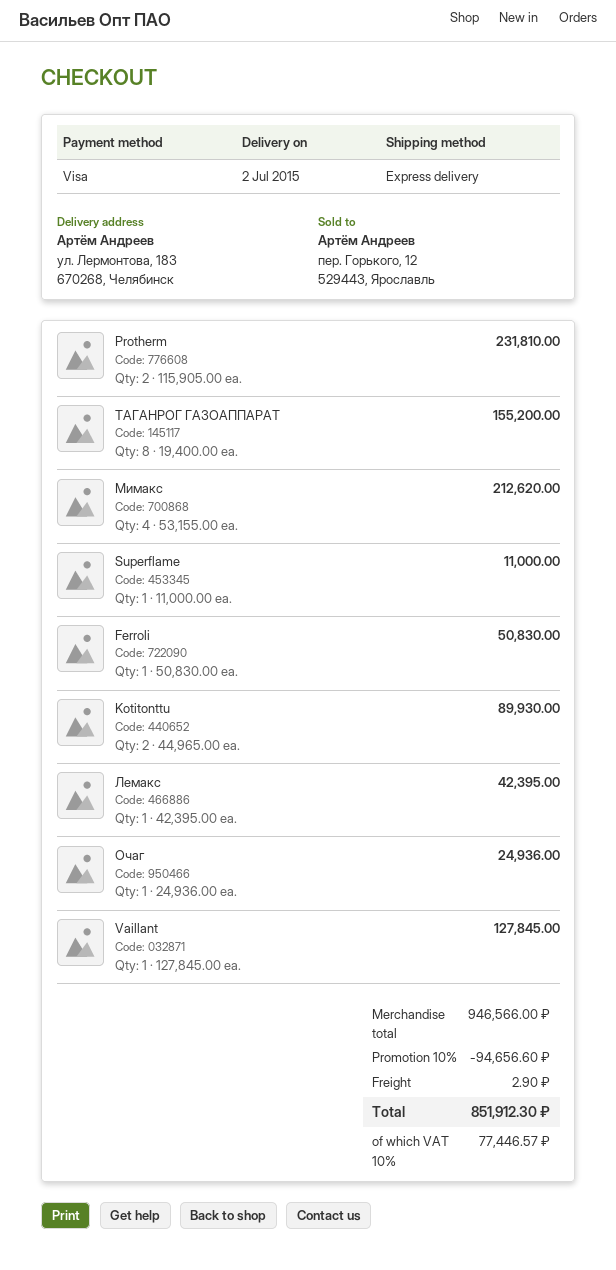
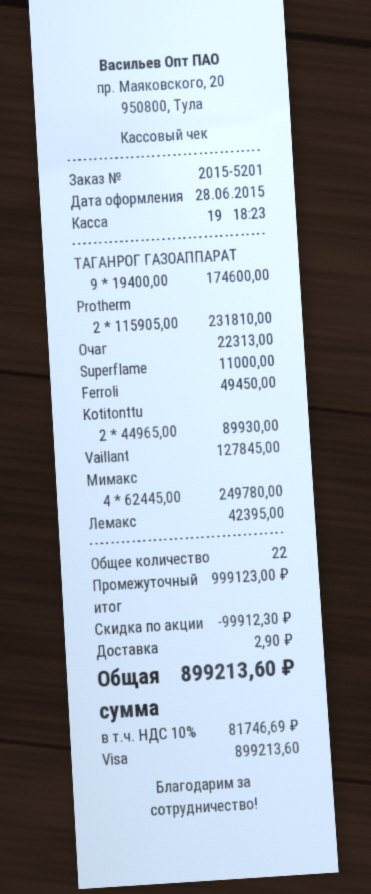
ТАГАНРОГ ГАЗОАППАРАТ: 8 x 19400.00 = 155200.00 -> 9 x 19400.00 = 174600.00
Мимакс: 4 x 53155.00 = 212620.00 -> 4 x 62445.00 = 249780.00
Ferroli: 1 x 50830.00 = 50830.00 -> 1 x 49450.00 = 49450.00
Очаг: 1 x 24936.00 = 24936.00 -> 1 x 22313.00 = 22313.00
subtotal: 946566.00 -> 999123.00
discount: 94656.60 -> 99912.30
tax: 10% = 77446.57 -> 10% = 81746.69
total: 851912.30 -> 899213.60

